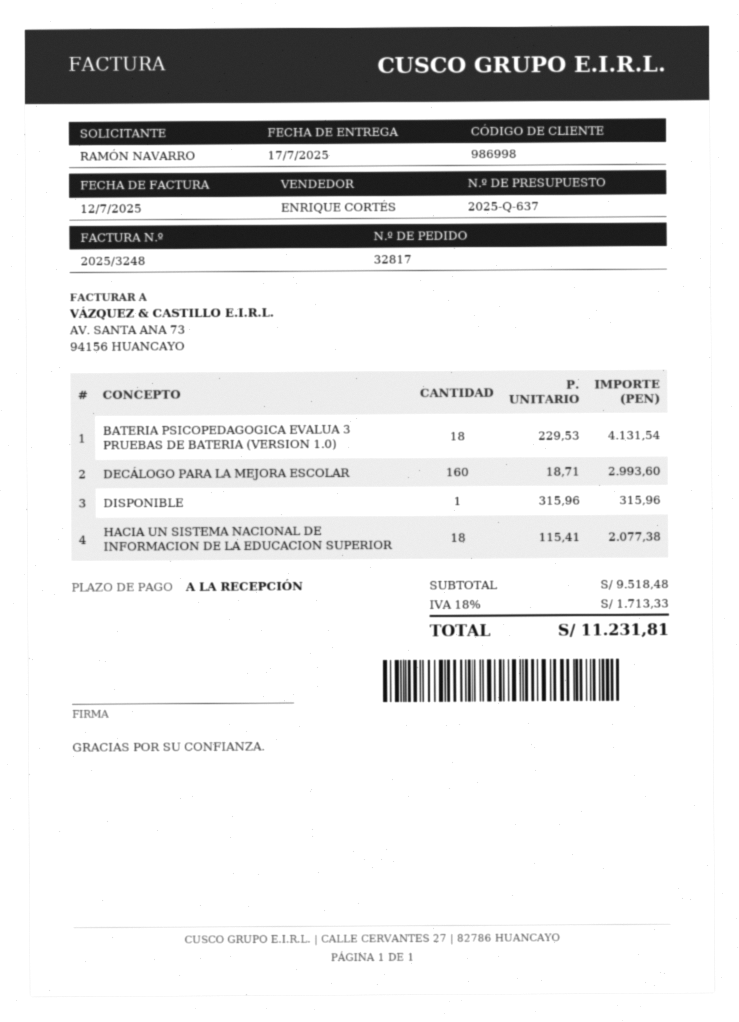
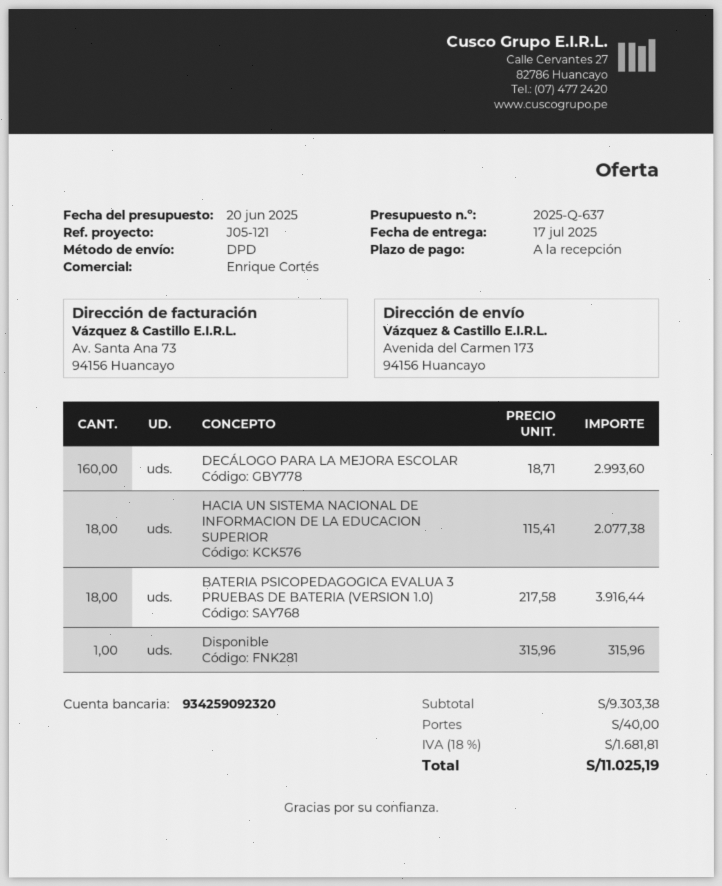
BATERIA PSICOPEDAGOGICA EVALUA 3 PRUEBAS DE BATERIA (VERSION 1.0): 18 x 229.53 = 4131.54 -> 18 x 217.58 = 3916.44
subtotal: 9518.48 -> 9303.38
shipping: none -> 40.00
tax: 18% = 1713.33 -> 18% = 1681.81
total: 11231.81 -> 11025.19

